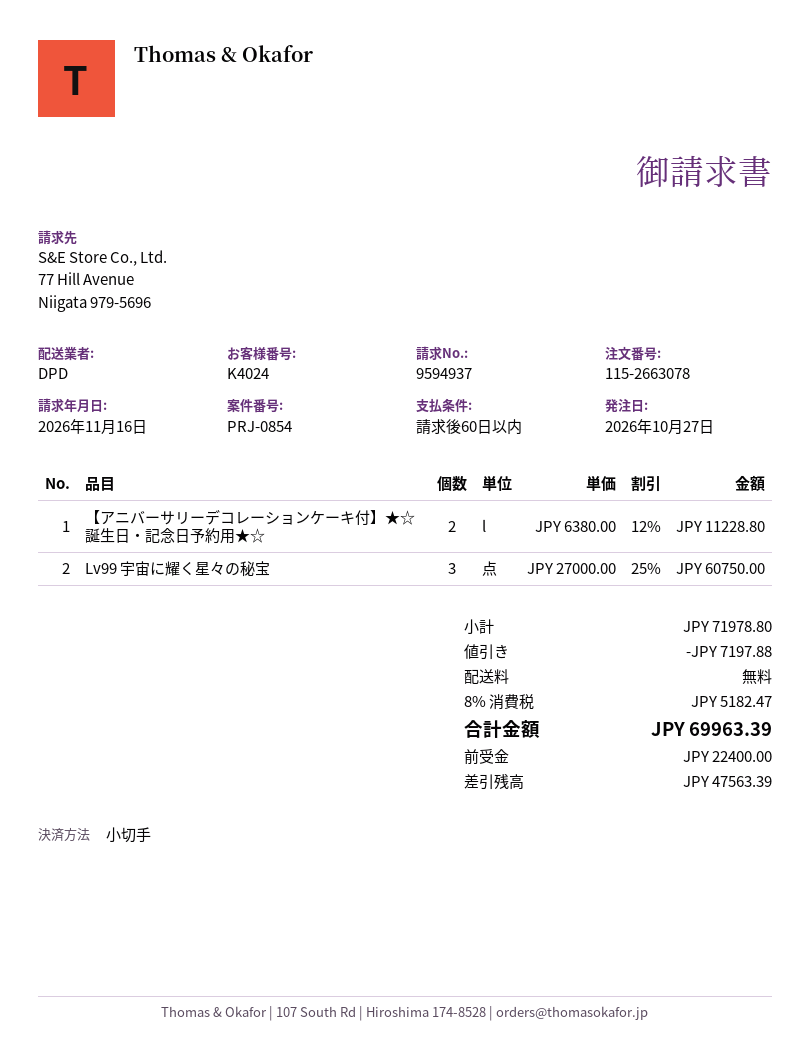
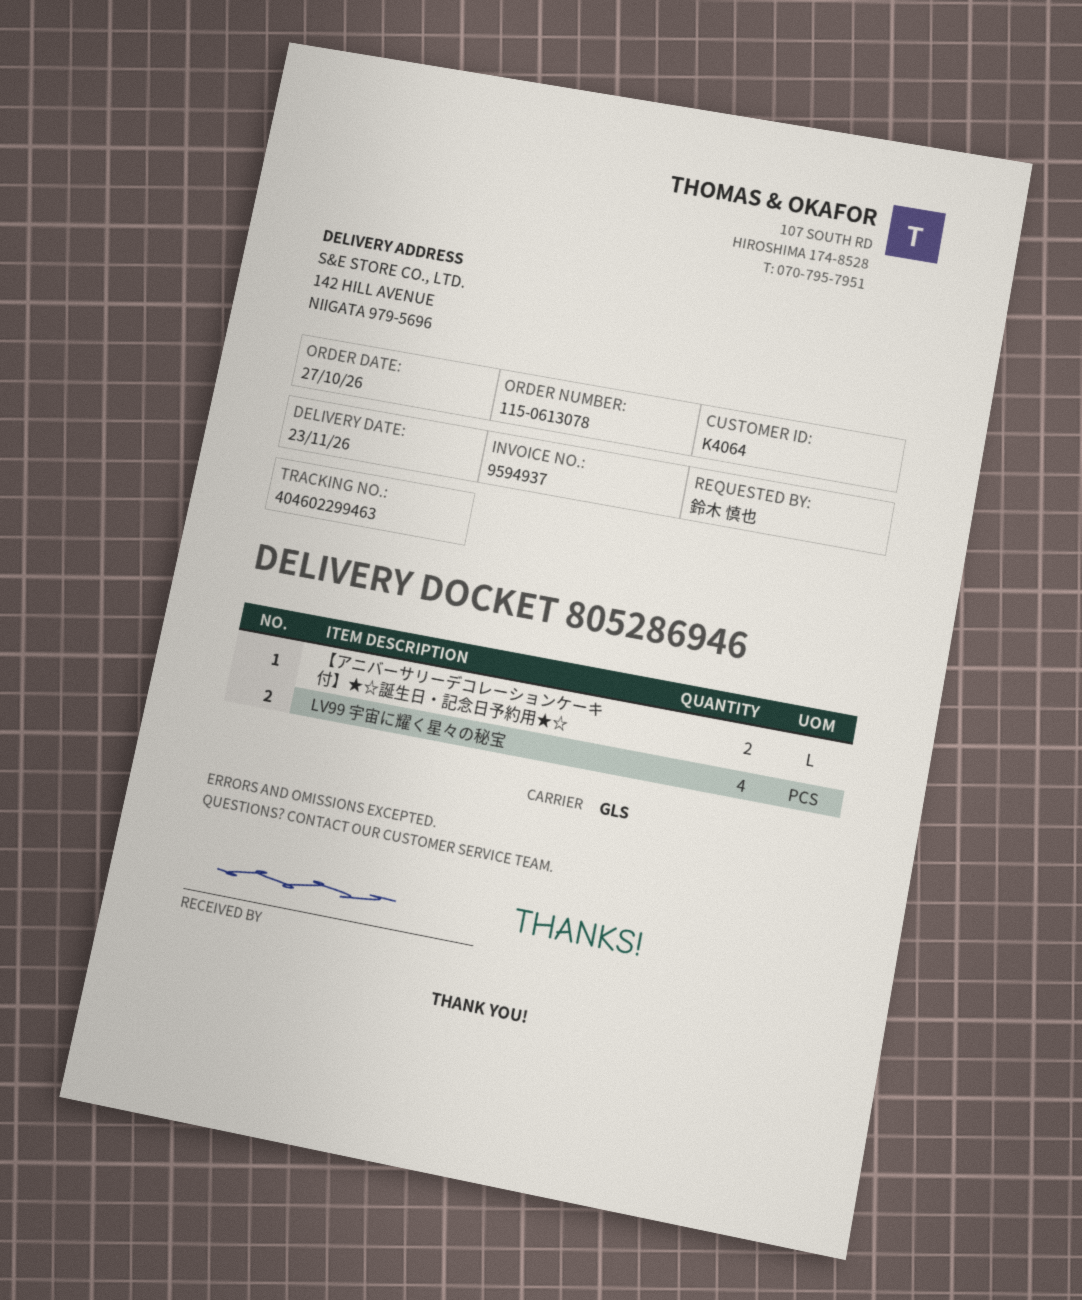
order number: 115-2663078 -> 115-0613078
customer number: K4024 -> K4064
shipping method: DPD -> GLS
Lv99 宇宙に耀く星々の秘宝: 3 -> 4

